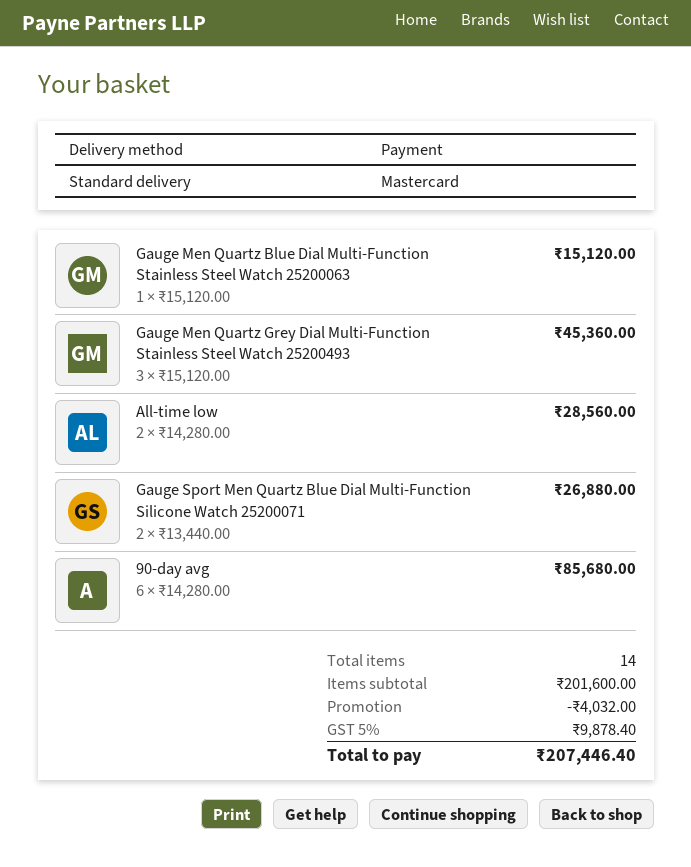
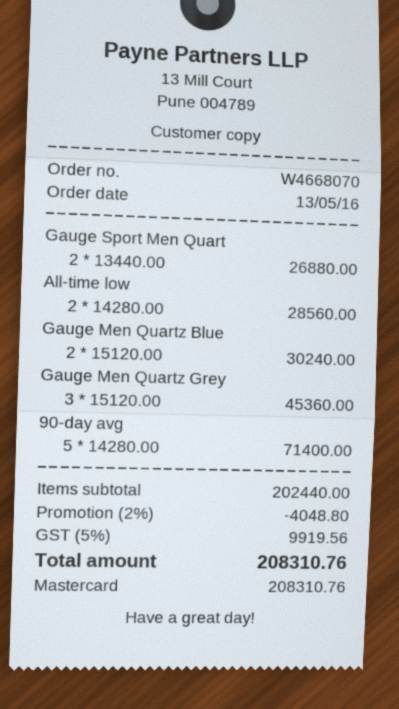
Gauge Men Quartz Blue Dial Multi-Function Stainless Steel Watch 25200063: 1 x 15120.00 = 15120.00 -> 2 x 15120.00 = 30240.00
90-day avg: 6 x 14280.00 = 85680.00 -> 5 x 14280.00 = 71400.00
subtotal: 201600.00 -> 202440.00
discount: 4032.00 -> 4048.80
tax: 5% = 9878.40 -> 5% = 9919.56
total: 207446.40 -> 208310.76

